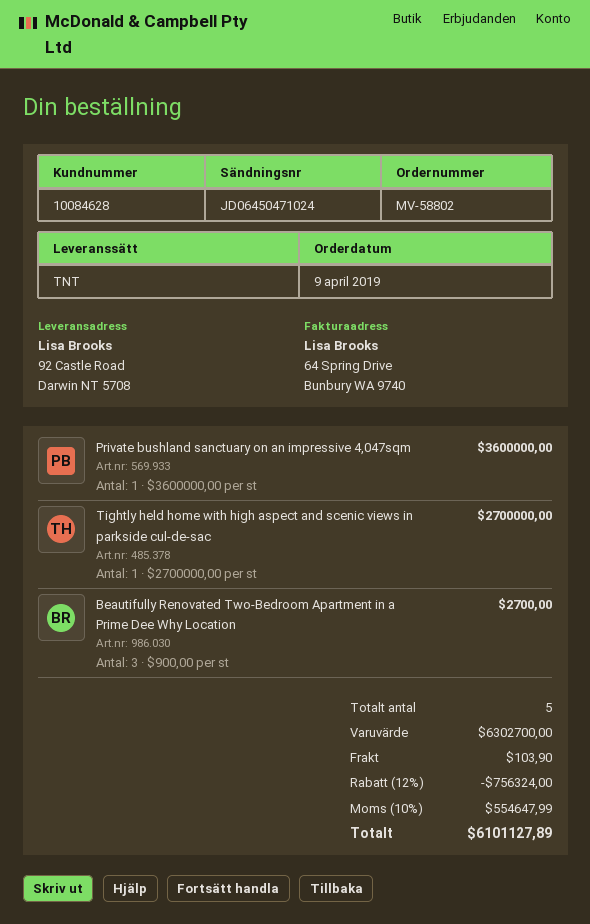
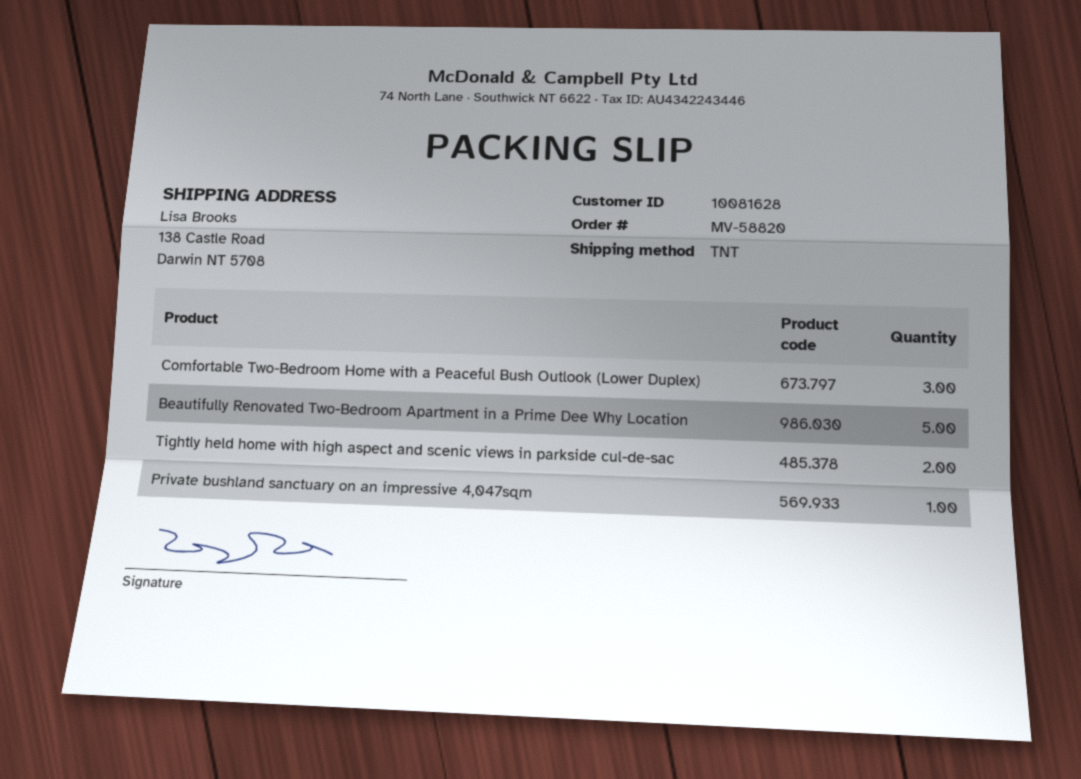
order number: MV-58802 -> MV-58820
customer number: 10084628 -> 10081628
ship to: 92 Castle Road, Darwin NT 5708 -> 138 Castle Road, Darwin NT 5708
Tightly held home with high aspect and scenic views in parkside cul-de-sac: 1 -> 2
Beautifully Renovated Two-Bedroom Apartment in a Prime Dee Why Location: 3 -> 5
Comfortable Two-Bedroom Home with a Peaceful Bush Outlook (Lower Duplex): none -> 3

